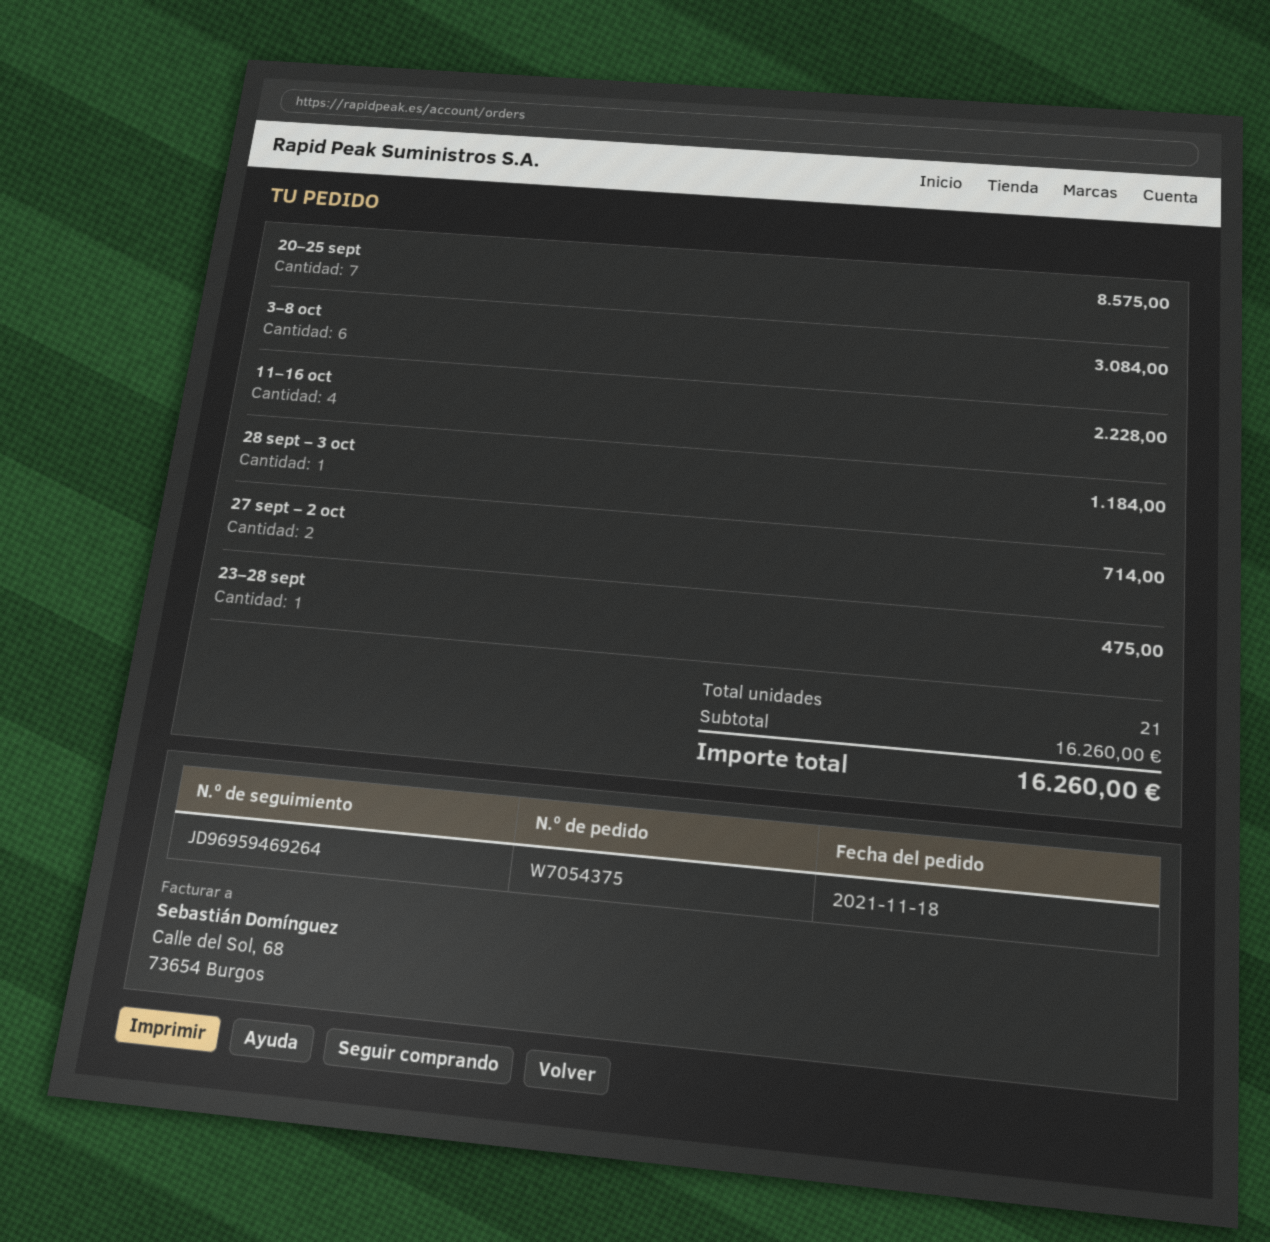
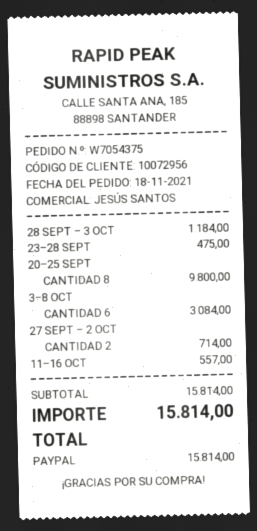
20–25 sept: 7 for 8575.00 -> 8 for 9800.00
11–16 oct: 4 for 2228.00 -> 1 for 557.00
subtotal: 16260.00 -> 15814.00
total: 16260.00 -> 15814.00

